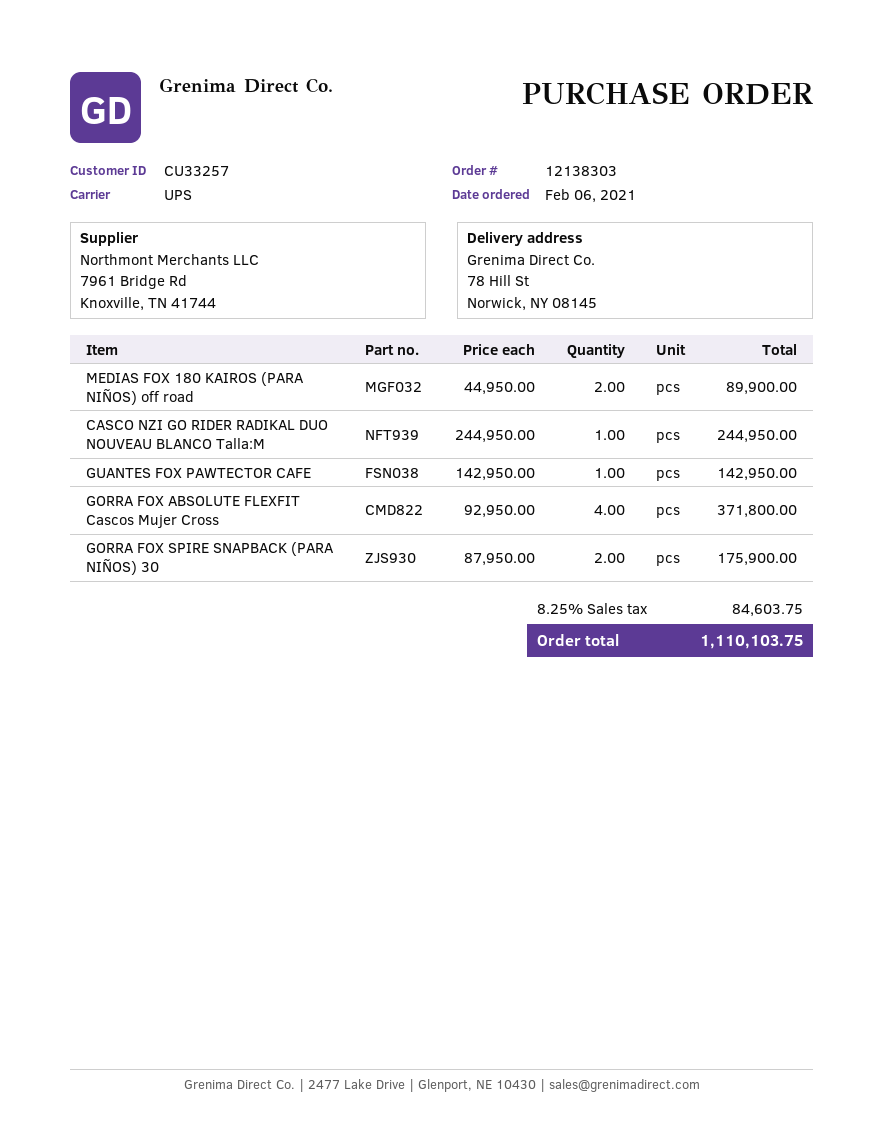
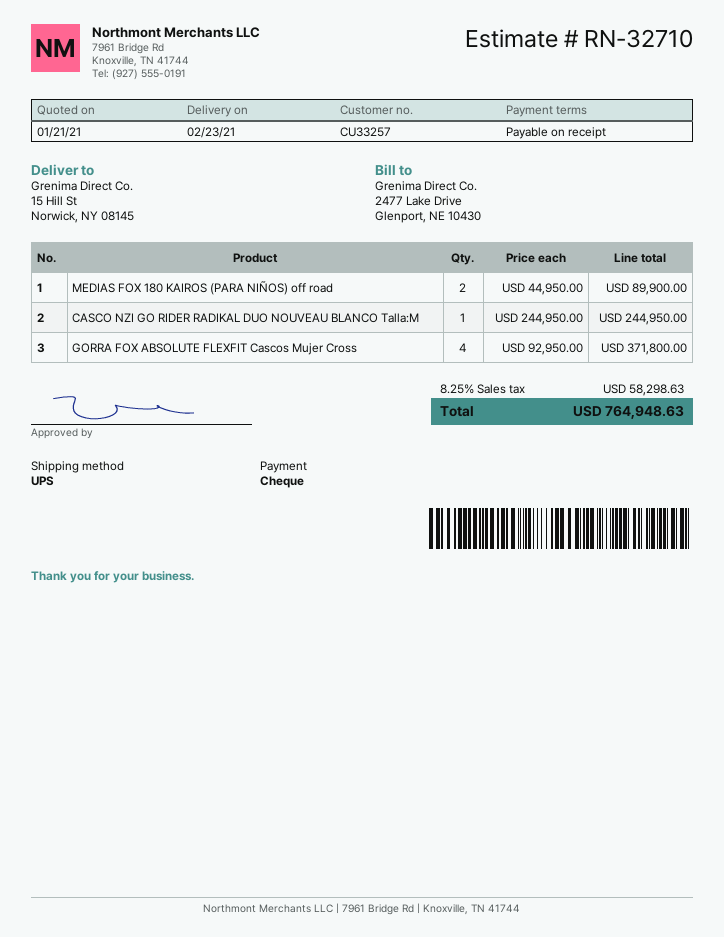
ship to: 78 Hill St, Norwick, NY 08145 -> 15 Hill St, Norwick, NY 08145
GUANTES FOX PAWTECTOR CAFE: 1 x 142950.00 = 142950.00 -> none
GORRA FOX SPIRE SNAPBACK (PARA NIÑOS) 30: 2 x 87950.00 = 175900.00 -> none
tax: 8.25% = 84603.75 -> 8.25% = 58298.63
total: 1110103.75 -> 764948.63

